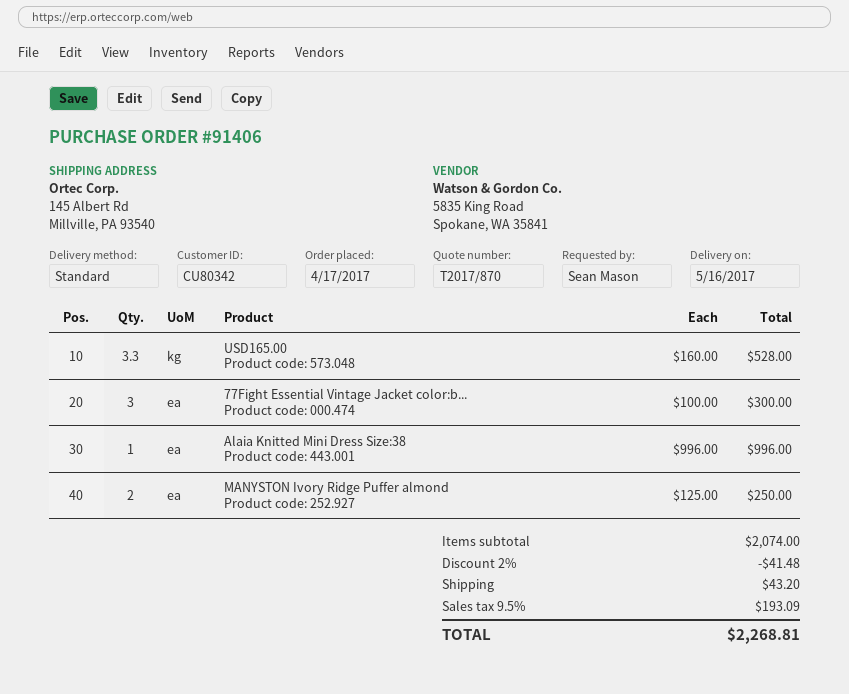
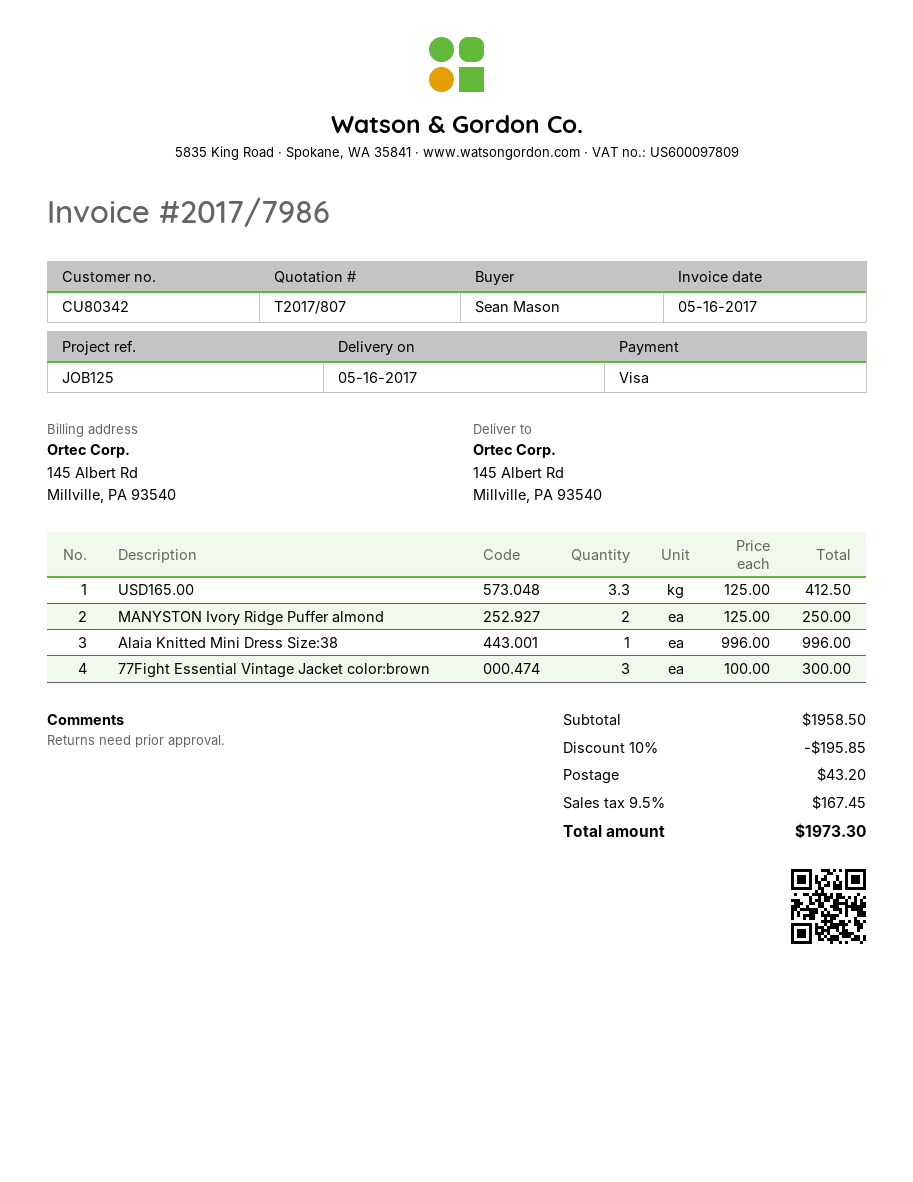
quote number: T2017/870 -> T2017/807
USD165.00: 3.3 x 160.00 = 528.00 -> 3.3 x 125.00 = 412.50
subtotal: 2074.00 -> 1958.50
discount: 2% = 41.48 -> 10% = 195.85
tax: 9.5% = 193.09 -> 9.5% = 167.45
total: 2268.81 -> 1973.30

